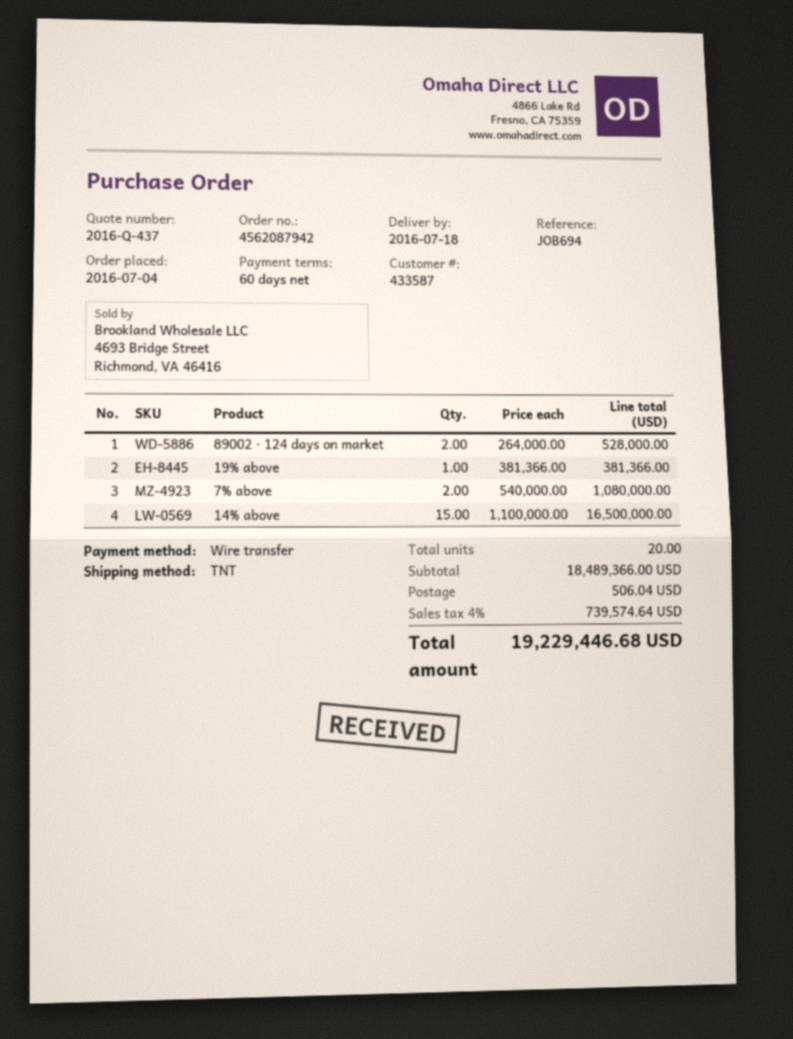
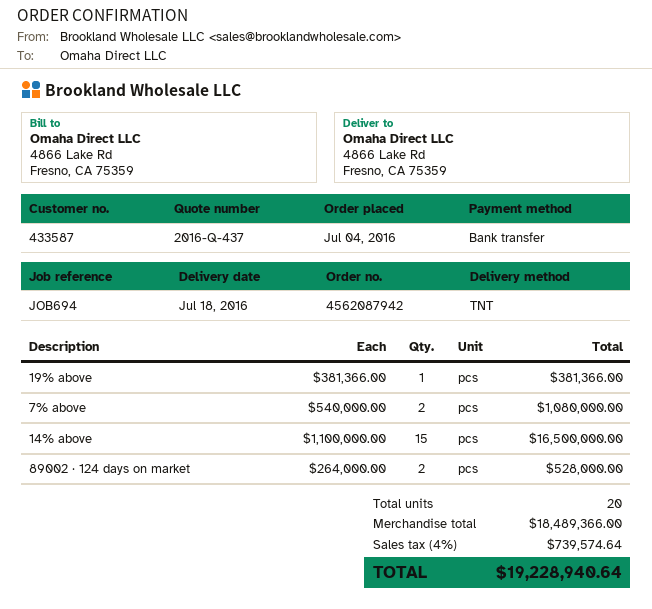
shipping: 506.04 -> none
total: 19229446.68 -> 19228940.64

